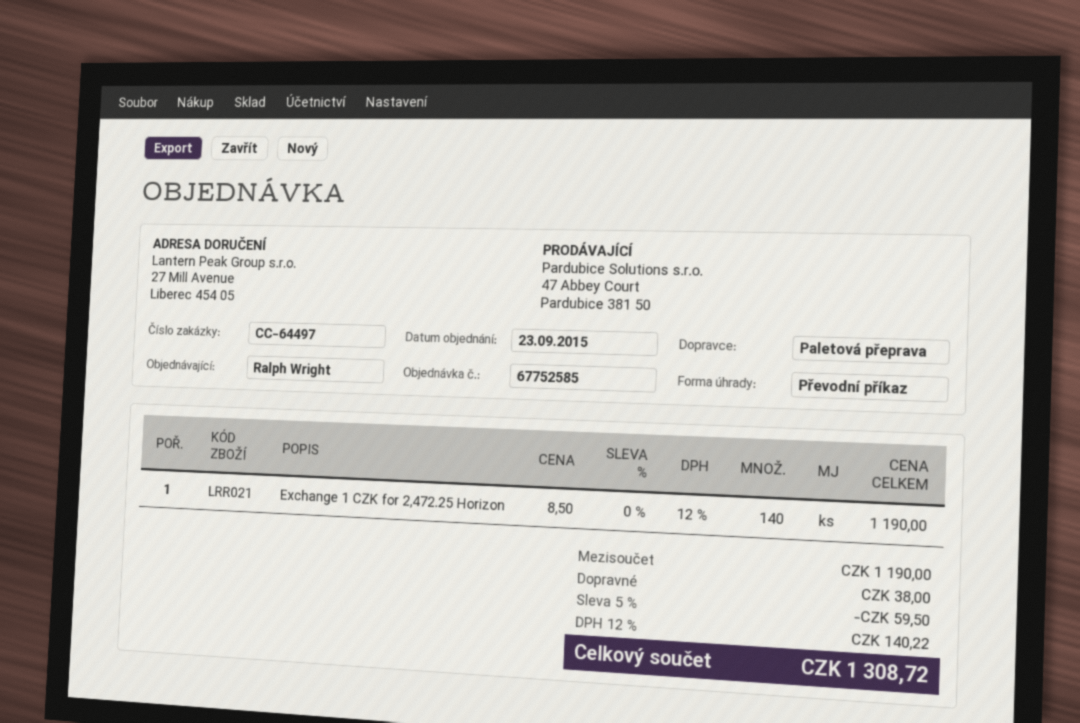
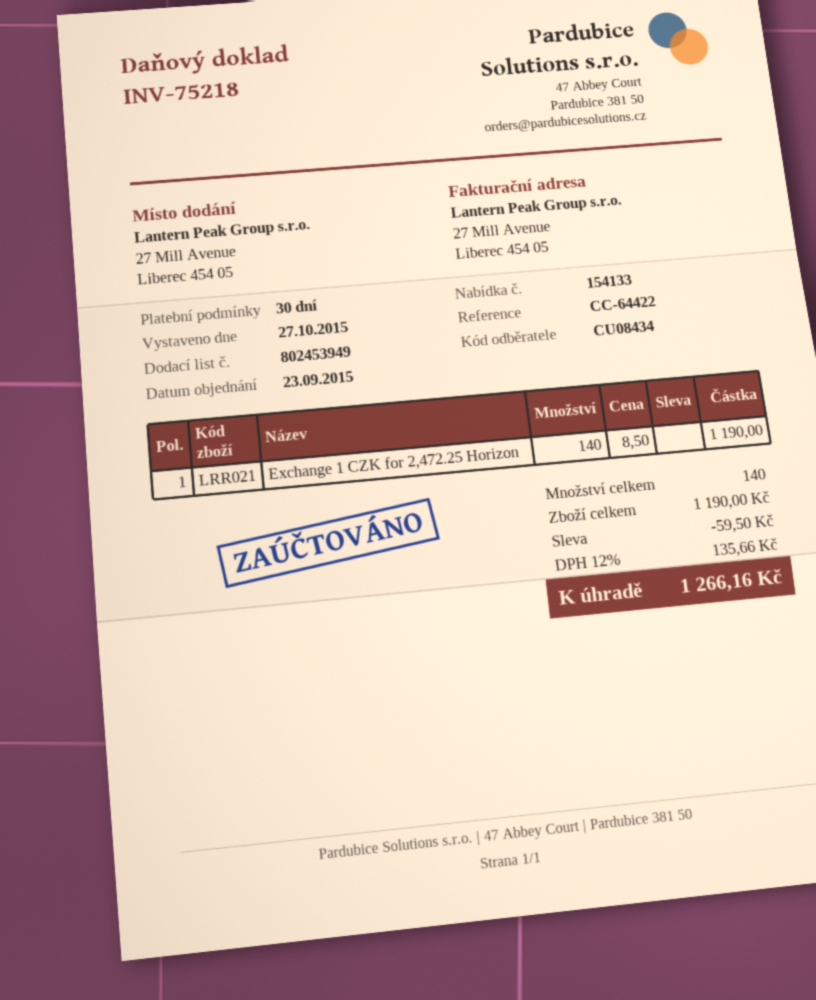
reference: CC-64497 -> CC-64422
shipping: 38.00 -> none
tax: 12% = 140.22 -> 12% = 135.66
total: 1308.72 -> 1266.16

